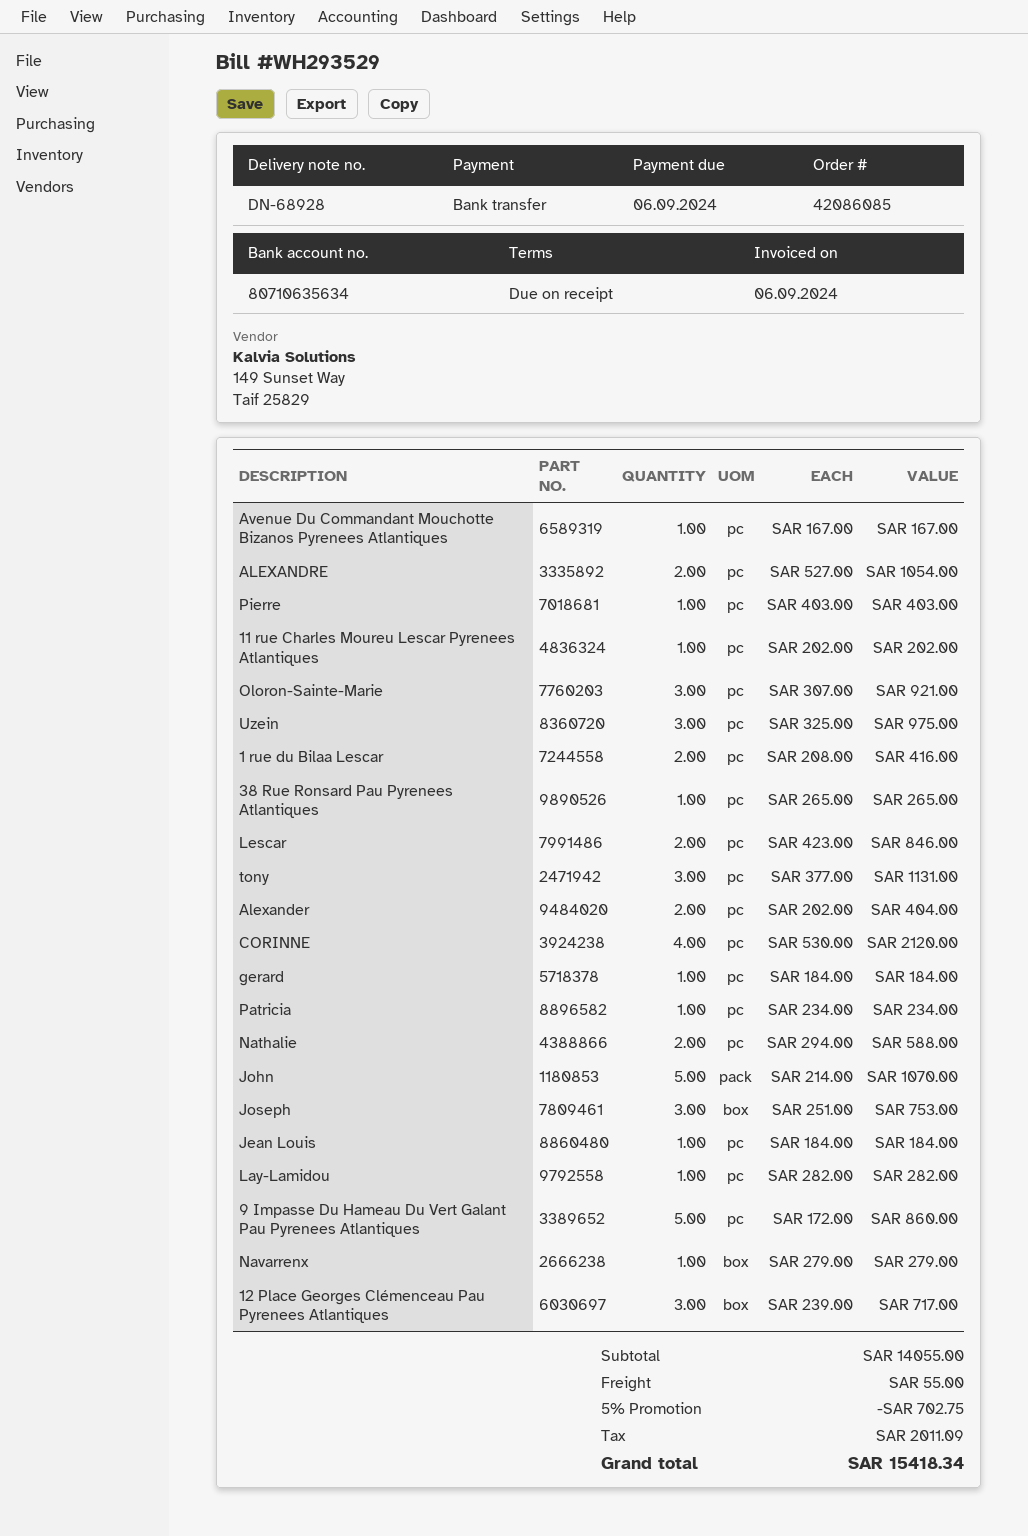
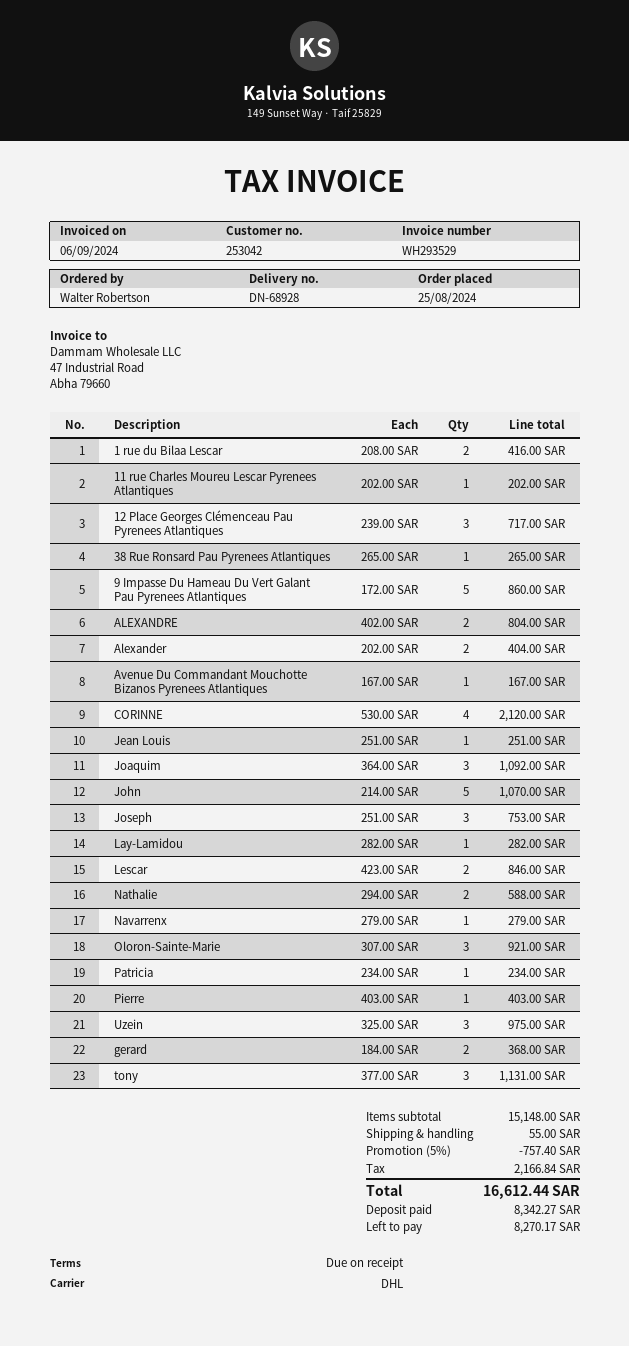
ALEXANDRE: 2 x 527.00 = 1054.00 -> 2 x 402.00 = 804.00
gerard: 1 x 184.00 = 184.00 -> 2 x 184.00 = 368.00
Jean Louis: 1 x 184.00 = 184.00 -> 1 x 251.00 = 251.00
Joaquim: none -> 3 x 364.00 = 1092.00
subtotal: 14055.00 -> 15148.00
discount: 5% = 702.75 -> 5% = 757.40
tax: 2011.09 -> 2166.84
total: 15418.34 -> 16612.44

